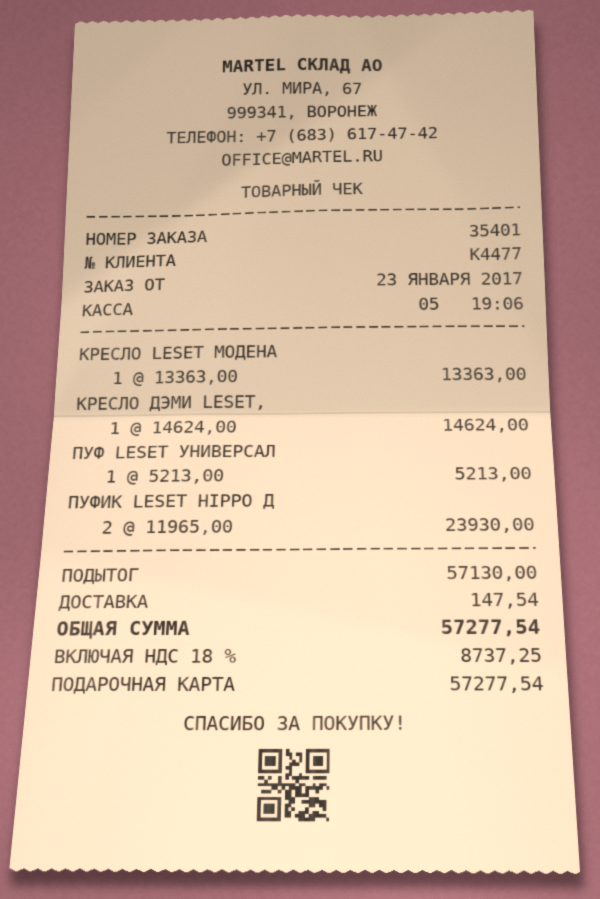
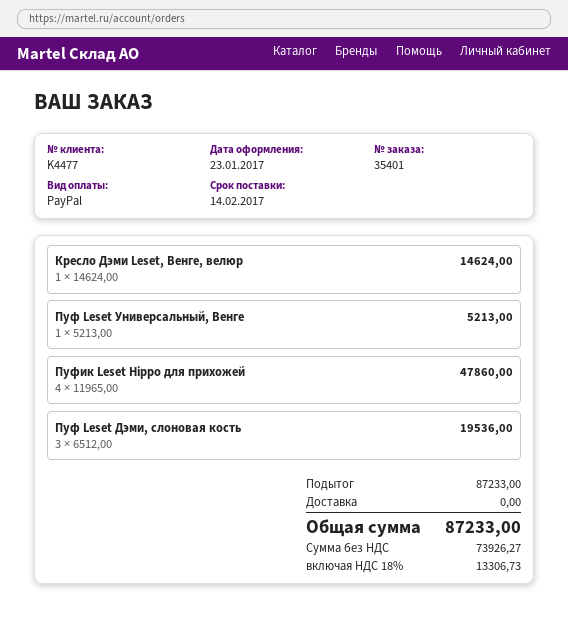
payment method: gift card -> PayPal
КРЕСЛО LESET МОДЕНА: 1 x 13363.00 = 13363.00 -> none
ПУФИК LESET HIPPO Д: 2 x 11965.00 = 23930.00 -> 4 x 11965.00 = 47860.00
Пуф Leset Дэми, слоновая кость: none -> 3 x 6512.00 = 19536.00
subtotal: 57130.00 -> 87233.00
shipping: 147.54 -> 0.00
tax: 18% = 8737.25 -> 18% = 13306.73
total: 57277.54 -> 87233.00

